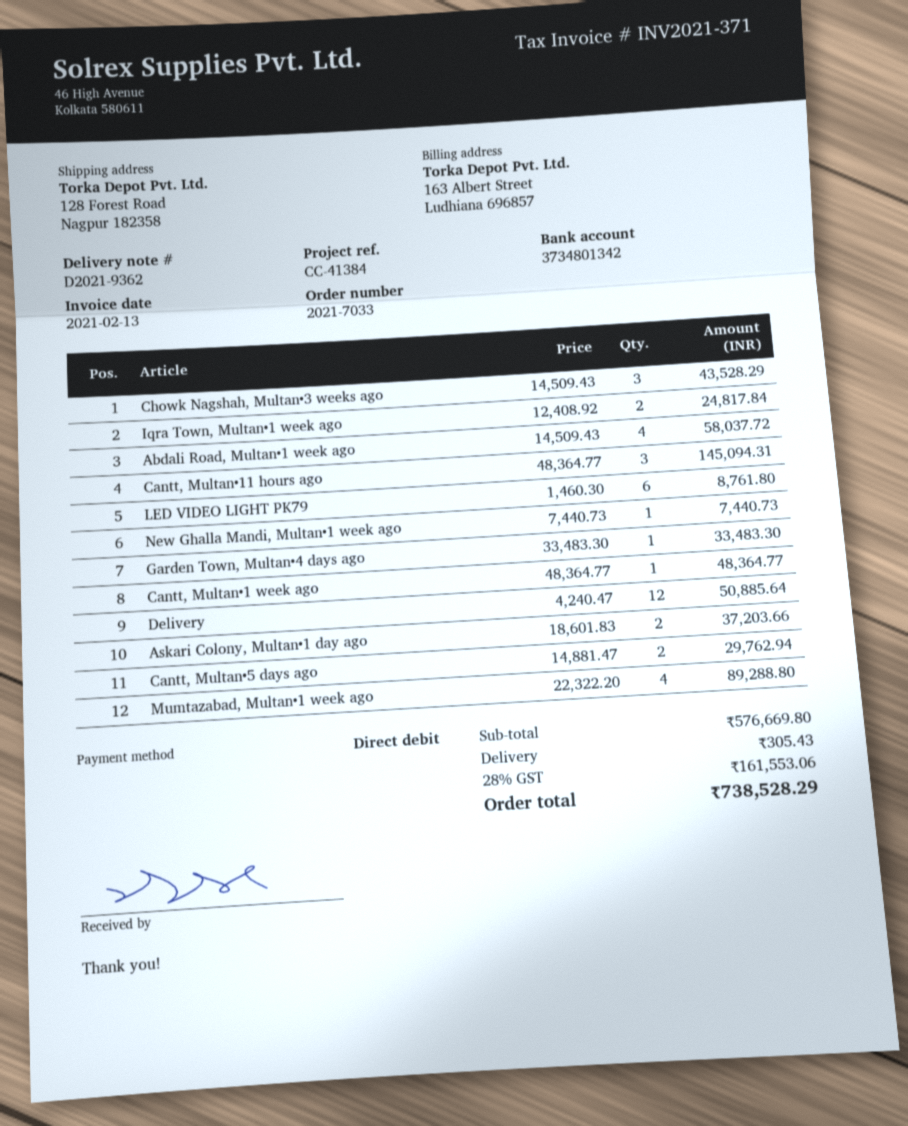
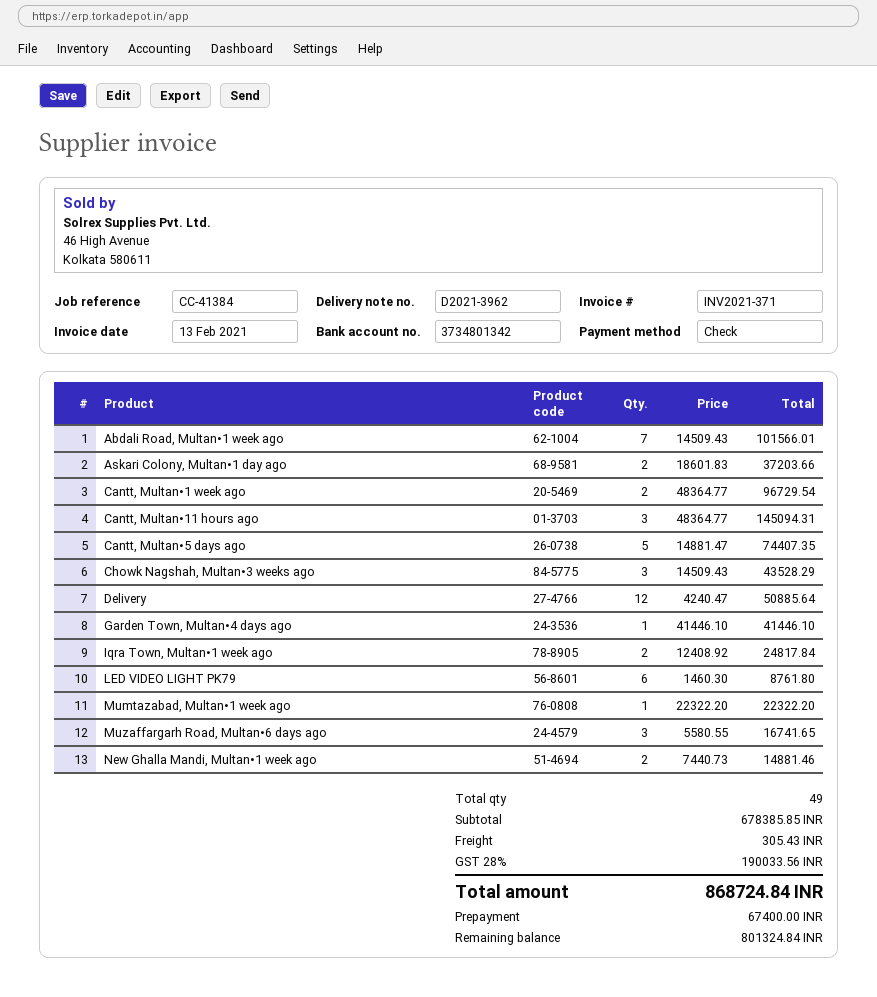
delivery note number: D2021-9362 -> D2021-3962
payment method: direct debit -> cheque
Abdali Road, Multan•1 week ago: 4 x 14509.43 = 58037.72 -> 7 x 14509.43 = 101566.01
New Ghalla Mandi, Multan•1 week ago: 1 x 7440.73 = 7440.73 -> 2 x 7440.73 = 14881.46
Garden Town, Multan•4 days ago: 1 x 33483.30 = 33483.30 -> 1 x 41446.10 = 41446.10
Cantt, Multan•1 week ago: 1 x 48364.77 = 48364.77 -> 2 x 48364.77 = 96729.54
Cantt, Multan•5 days ago: 2 x 14881.47 = 29762.94 -> 5 x 14881.47 = 74407.35
Mumtazabad, Multan•1 week ago: 4 x 22322.20 = 89288.80 -> 1 x 22322.20 = 22322.20
Muzaffargarh Road, Multan•6 days ago: none -> 3 x 5580.55 = 16741.65
subtotal: 576669.80 -> 678385.85
tax: 28% = 161553.06 -> 28% = 190033.56
total: 738528.29 -> 868724.84

